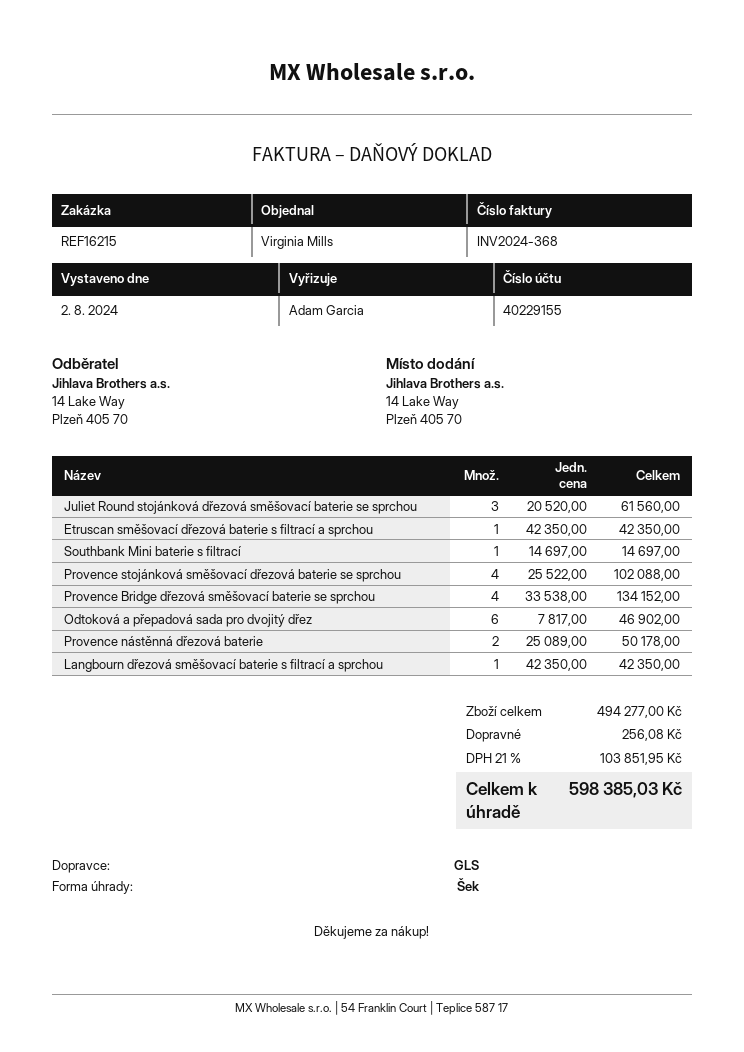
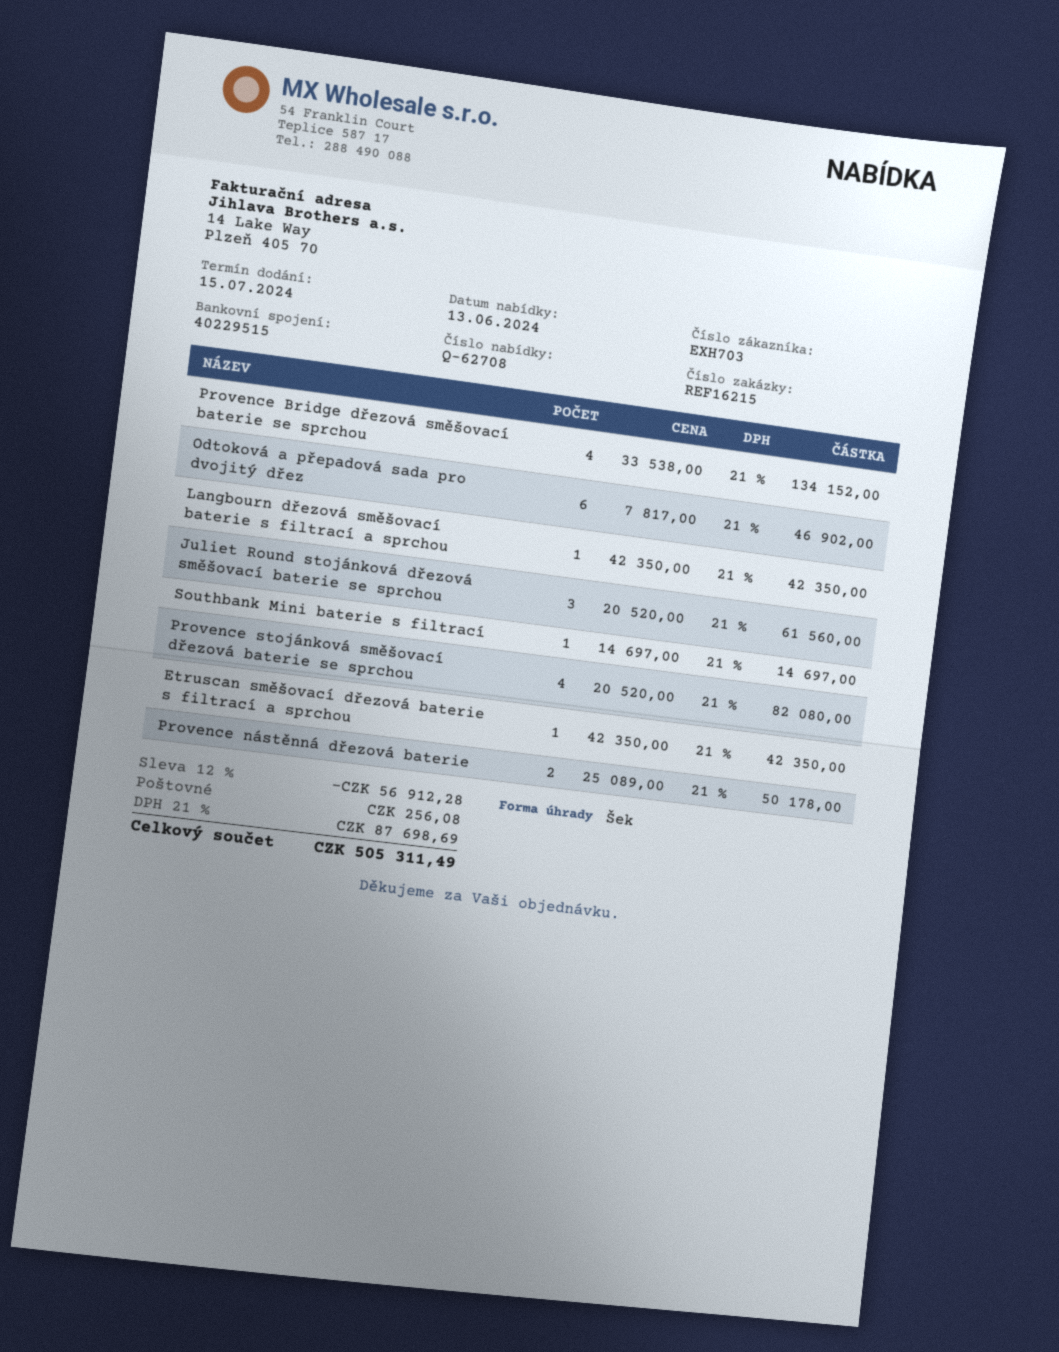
bank account: 40229155 -> 40229515
Provence stojánková směšovací dřezová baterie se sprchou: 4 x 25522.00 = 102088.00 -> 4 x 20520.00 = 82080.00
discount: none -> 12% = 56912.28
tax: 21% = 103851.95 -> 21% = 87698.69
total: 598385.03 -> 505311.49

